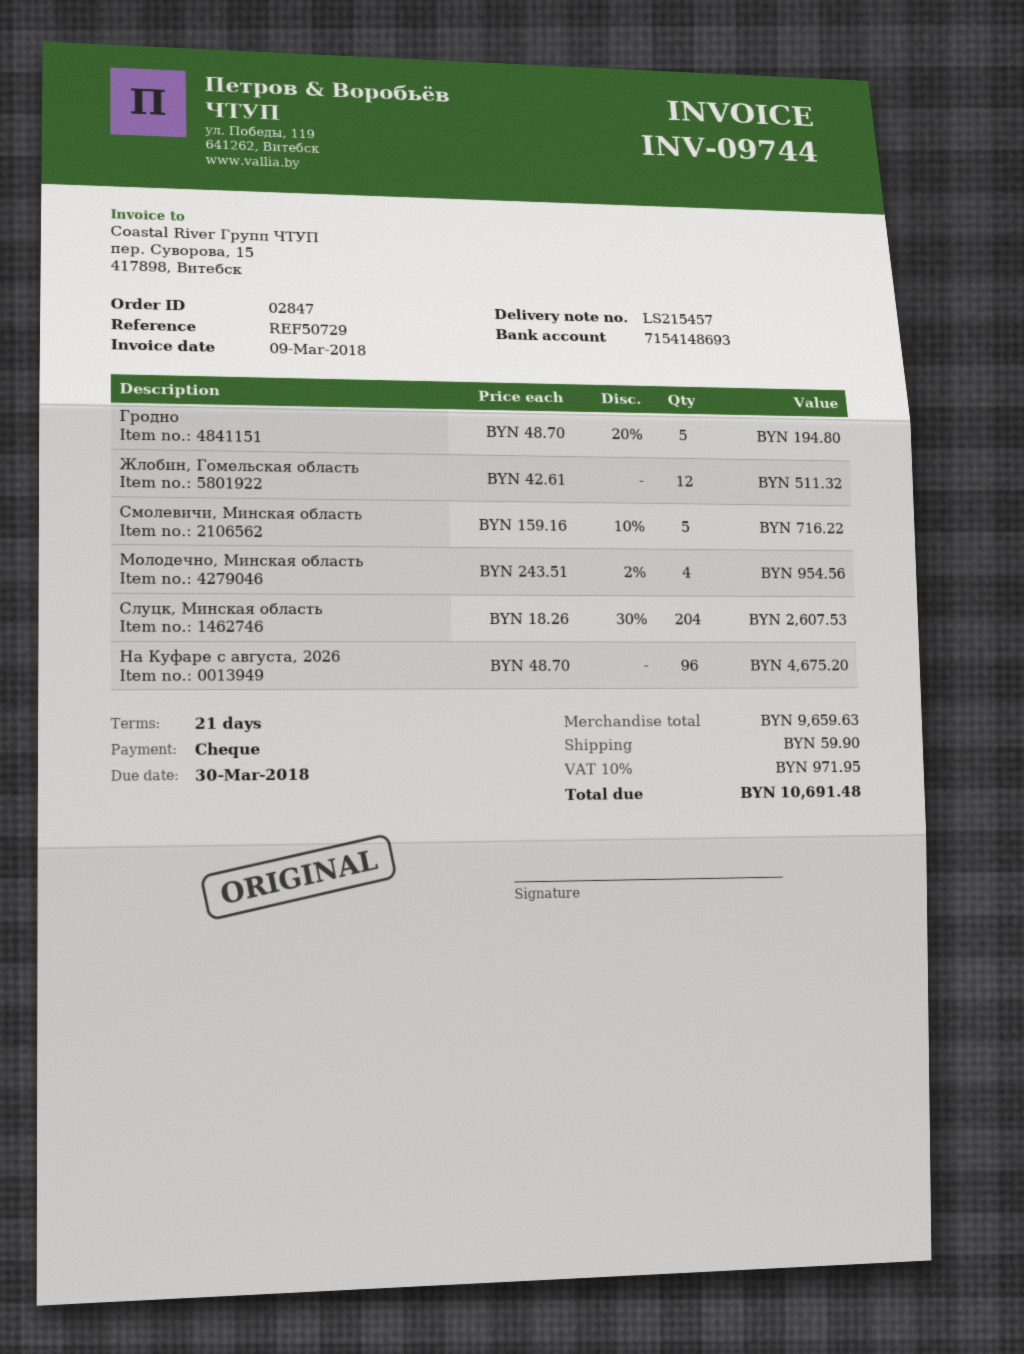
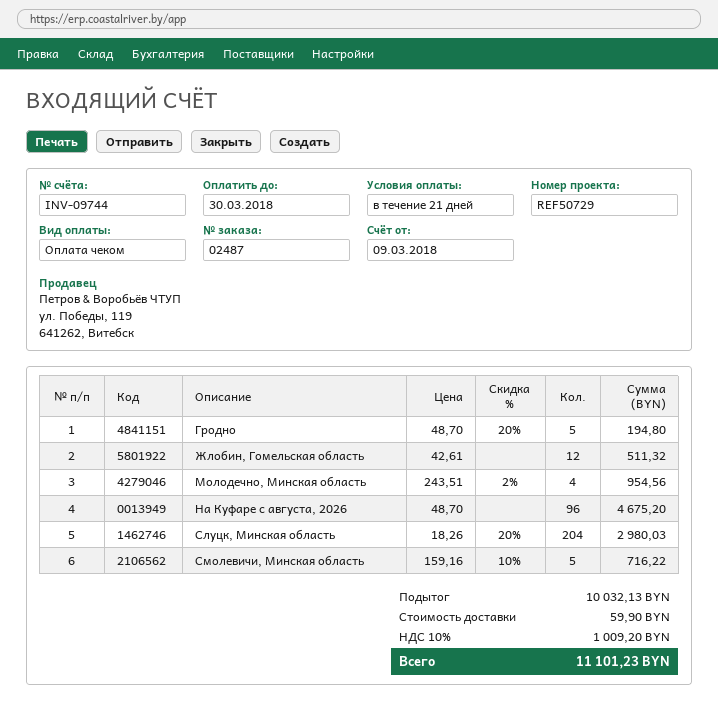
order number: 02847 -> 02487
Слуцк, Минская область: 204 x 18.26 - 30% = 2607.53 -> 204 x 18.26 - 20% = 2980.03
subtotal: 9659.63 -> 10032.13
tax: 10% = 971.95 -> 10% = 1009.20
total: 10691.48 -> 11101.23

